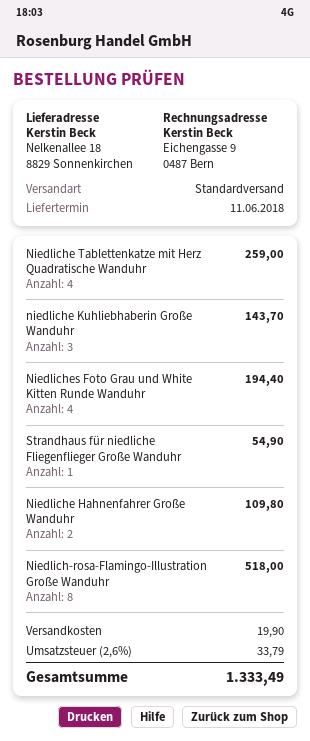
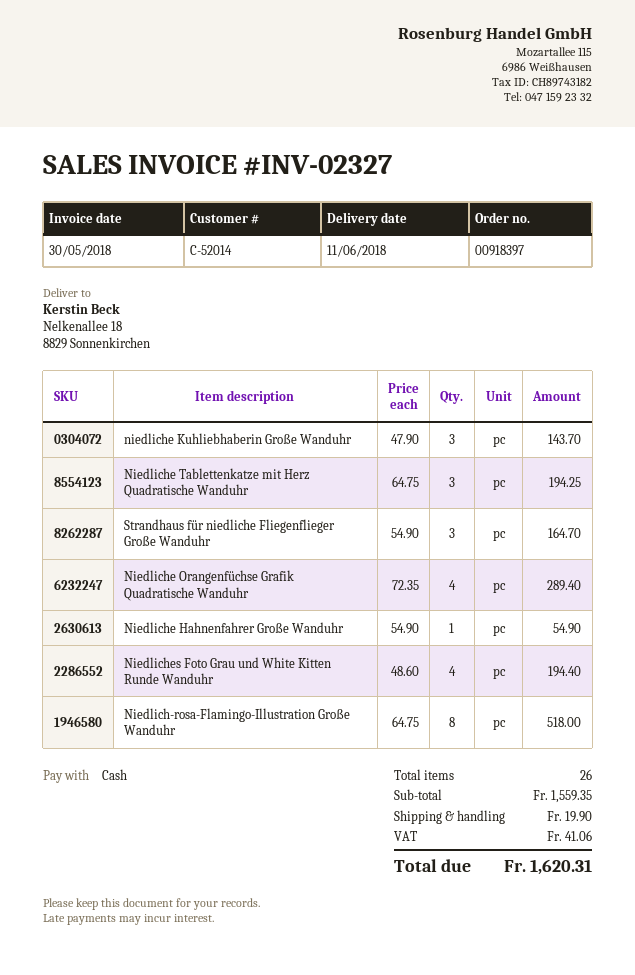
Niedliche Tablettenkatze mit Herz Quadratische Wanduhr: 4 for 259.00 -> 3 for 194.25
Strandhaus für niedliche Fliegenflieger Große Wanduhr: 1 for 54.90 -> 3 for 164.70
Niedliche Hahnenfahrer Große Wanduhr: 2 for 109.80 -> 1 for 54.90
Niedliche Orangenfüchse Grafik Quadratische Wanduhr: none -> 4 for 289.40
tax: 33.79 -> 41.06
total: 1333.49 -> 1620.31

